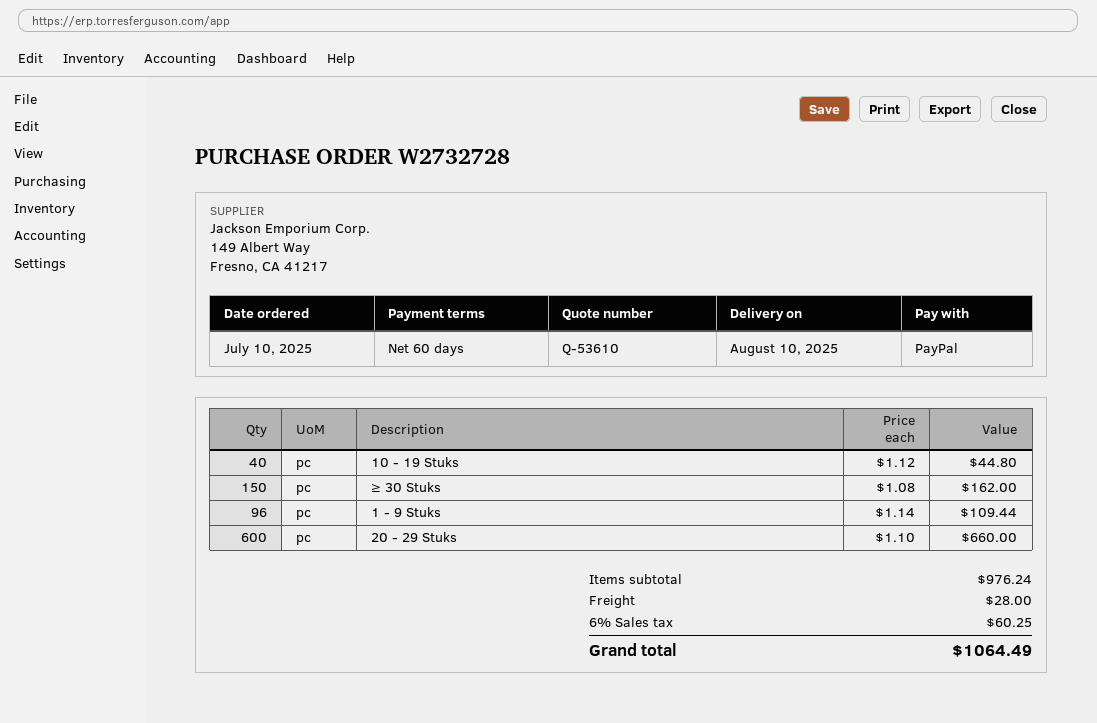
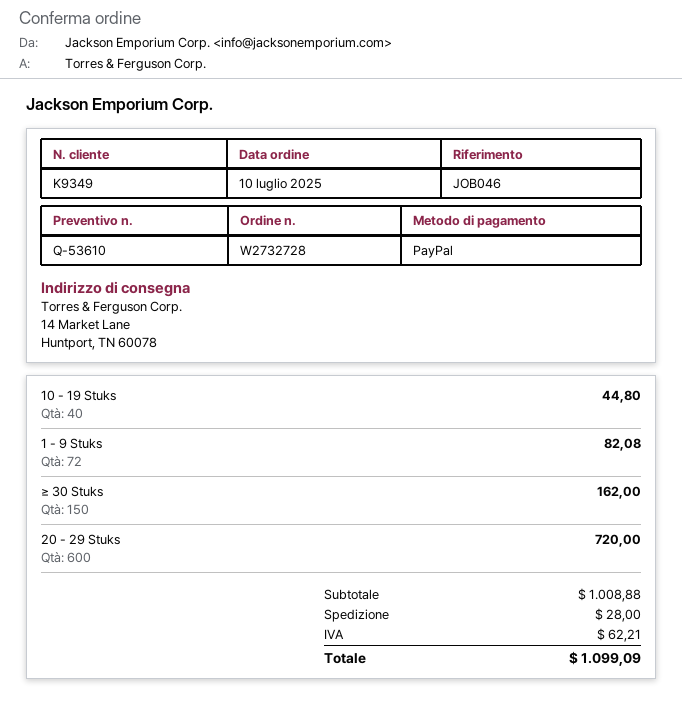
1 - 9 Stuks: 96 for 109.44 -> 72 for 82.08
20 - 29 Stuks: 600 for 660.00 -> 600 for 720.00
subtotal: 976.24 -> 1008.88
tax: 60.25 -> 62.21
total: 1064.49 -> 1099.09

